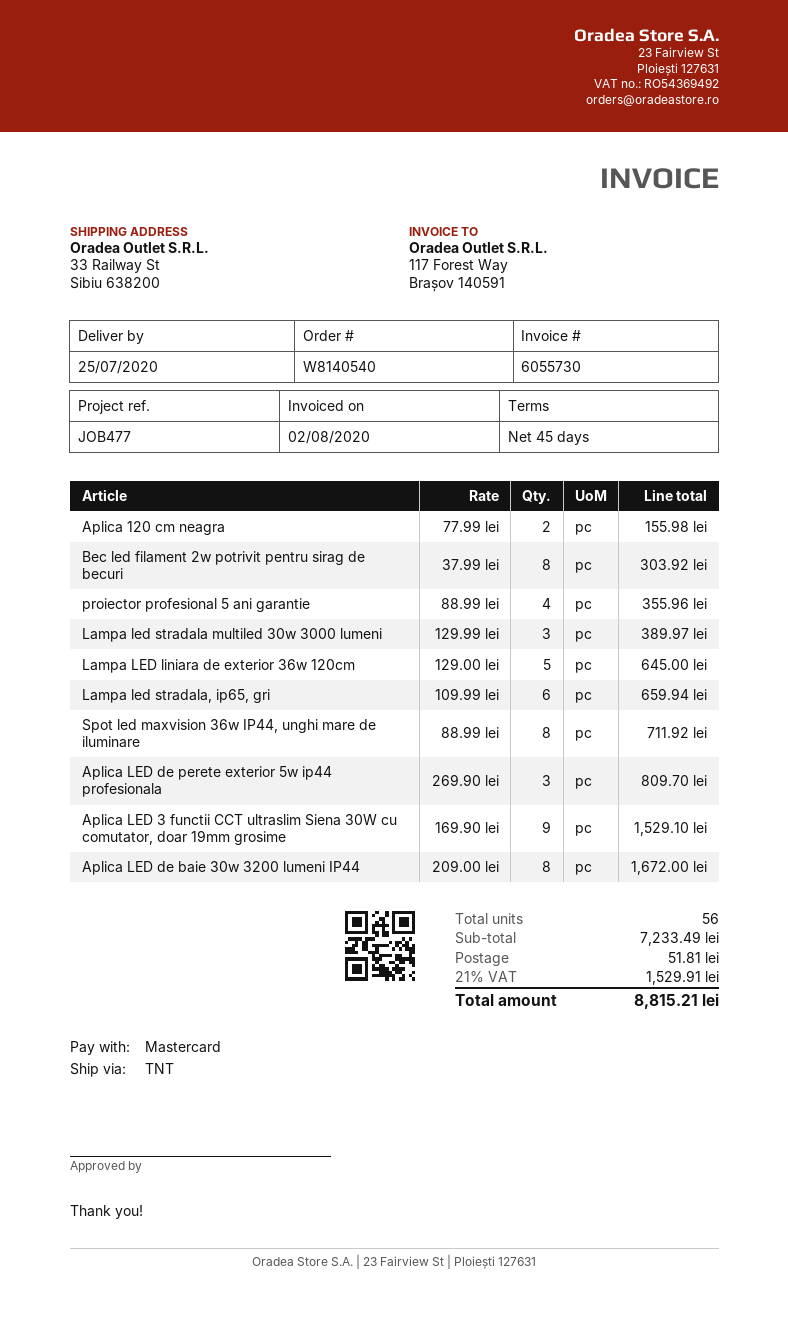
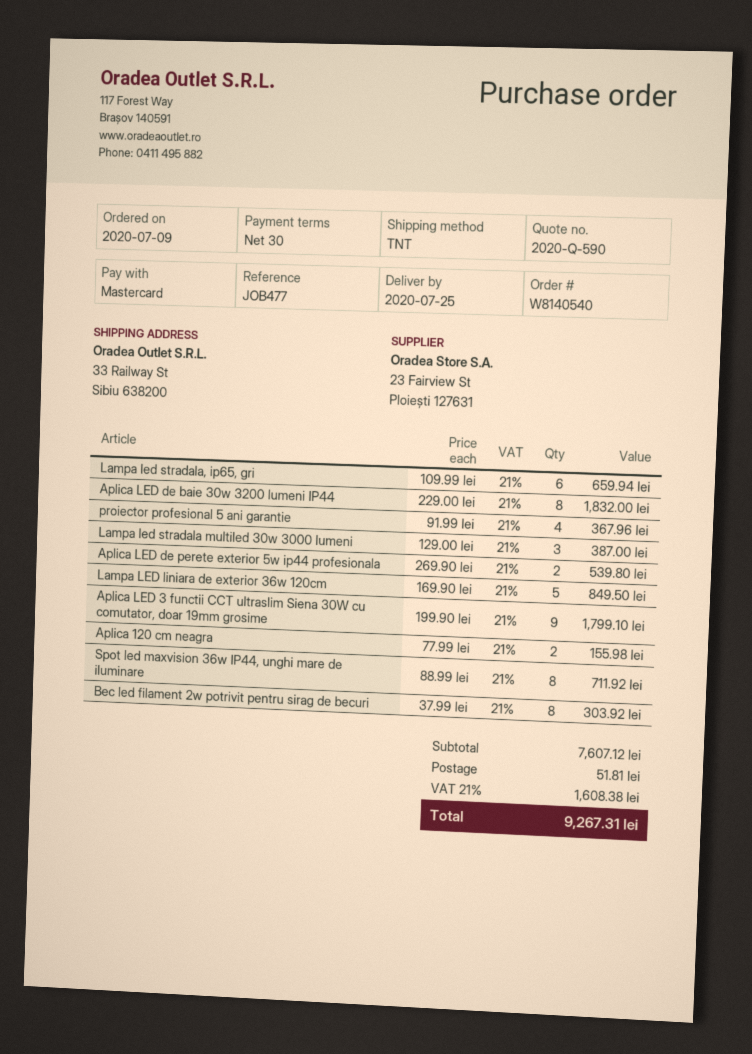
payment terms: 45 days -> 30 days
proiector profesional 5 ani garantie: 4 x 88.99 = 355.96 -> 4 x 91.99 = 367.96
Lampa led stradala multiled 30w 3000 lumeni: 3 x 129.99 = 389.97 -> 3 x 129.00 = 387.00
Lampa LED liniara de exterior 36w 120cm: 5 x 129.00 = 645.00 -> 5 x 169.90 = 849.50
Aplica LED de perete exterior 5w ip44 profesionala: 3 x 269.90 = 809.70 -> 2 x 269.90 = 539.80
Aplica LED 3 functii CCT ultraslim Siena 30W cu comutator, doar 19mm grosime: 9 x 169.90 = 1529.10 -> 9 x 199.90 = 1799.10
Aplica LED de baie 30w 3200 lumeni IP44: 8 x 209.00 = 1672.00 -> 8 x 229.00 = 1832.00
subtotal: 7233.49 -> 7607.12
tax: 21% = 1529.91 -> 21% = 1608.38
total: 8815.21 -> 9267.31

